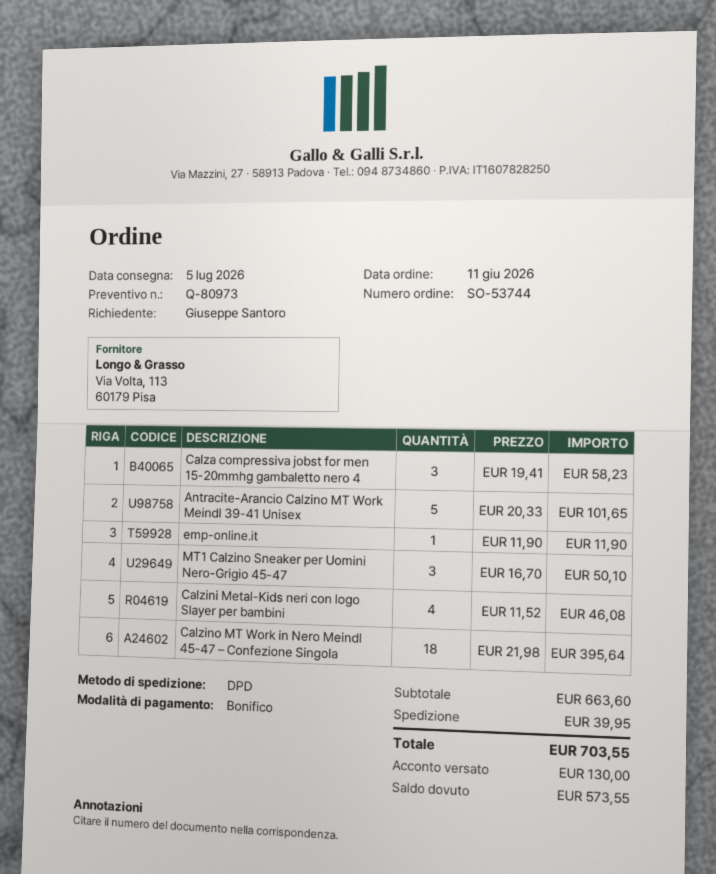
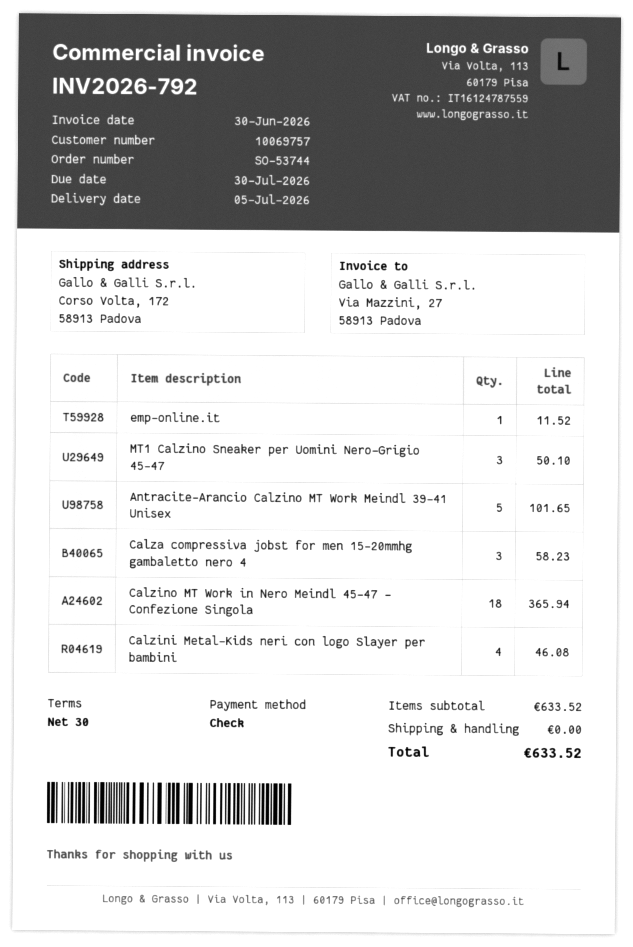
payment method: bank transfer -> cheque
emp-online.it: 1 for 11.90 -> 1 for 11.52
Calzino MT Work in Nero Meindl 45‑47 – Confezione Singola: 18 for 395.64 -> 18 for 365.94
subtotal: 663.60 -> 633.52
shipping: 39.95 -> 0.00
total: 703.55 -> 633.52

